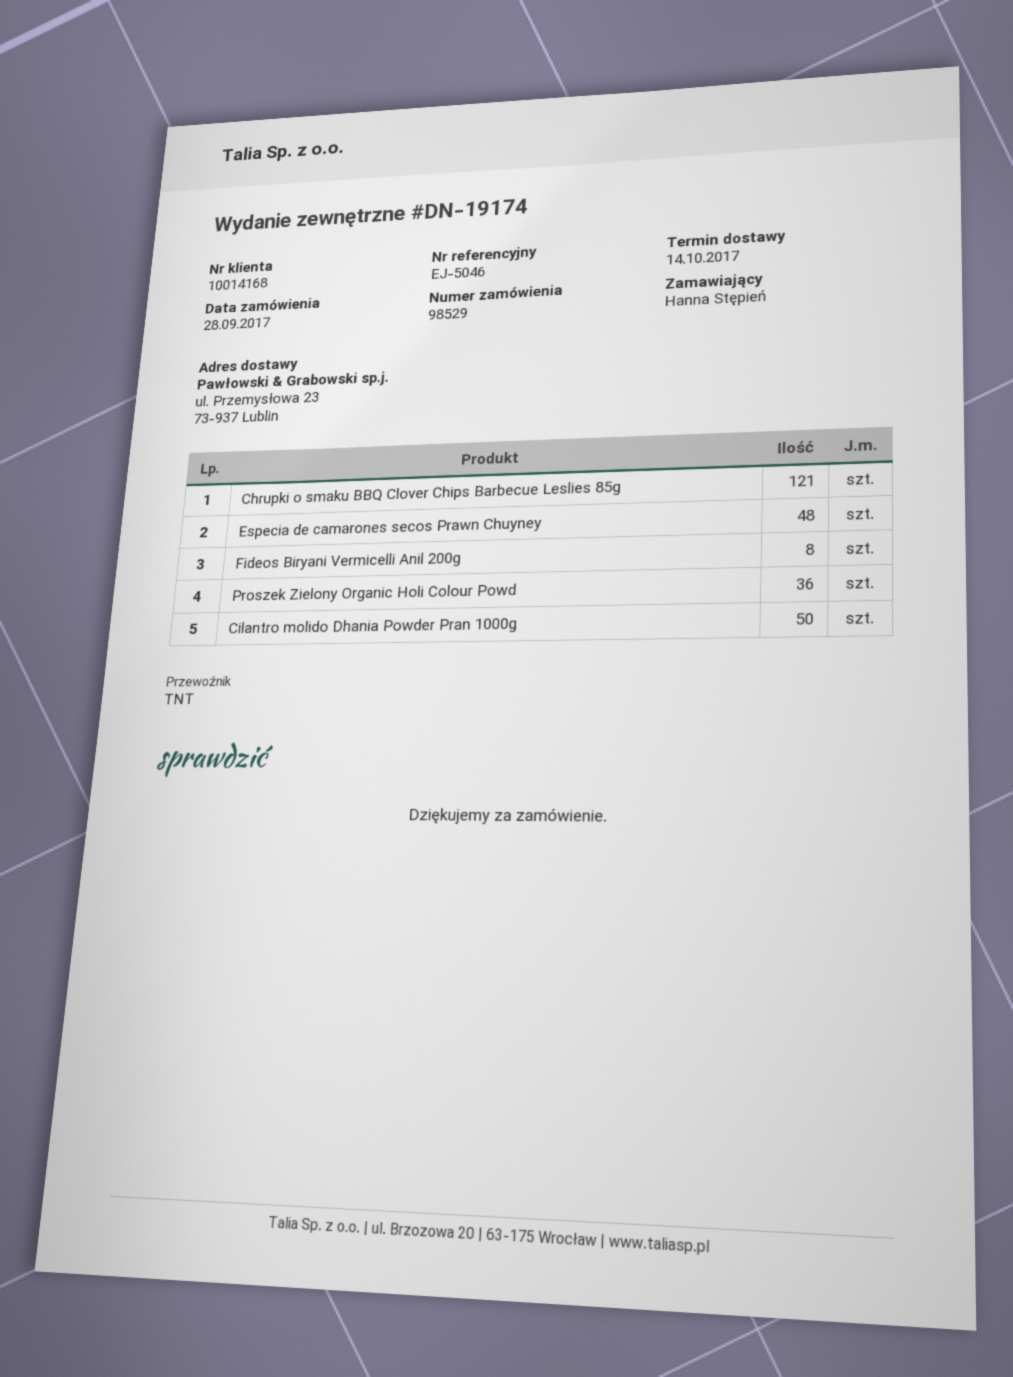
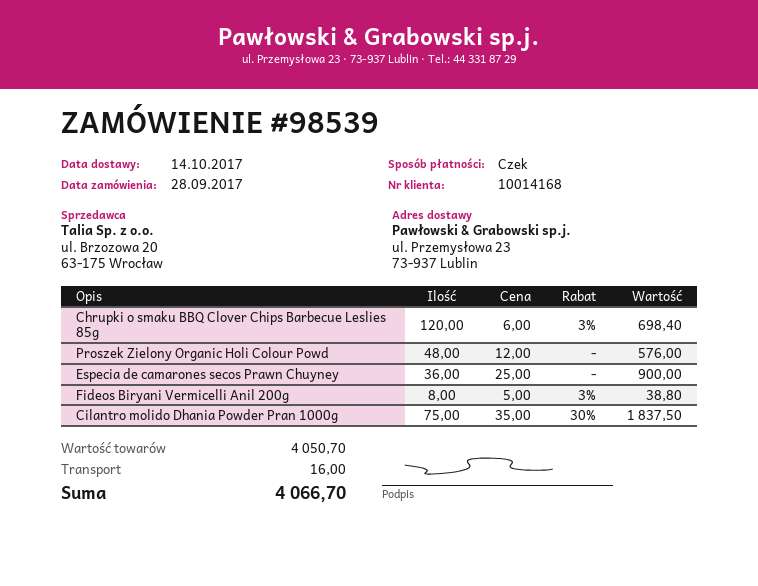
order number: 98529 -> 98539
Chrupki o smaku BBQ Clover Chips Barbecue Leslies 85g: 121 -> 120
Especia de camarones secos Prawn Chuyney: 48 -> 36
Proszek Zielony Organic Holi Colour Powd: 36 -> 48
Cilantro molido Dhania Powder Pran 1000g: 50 -> 75

